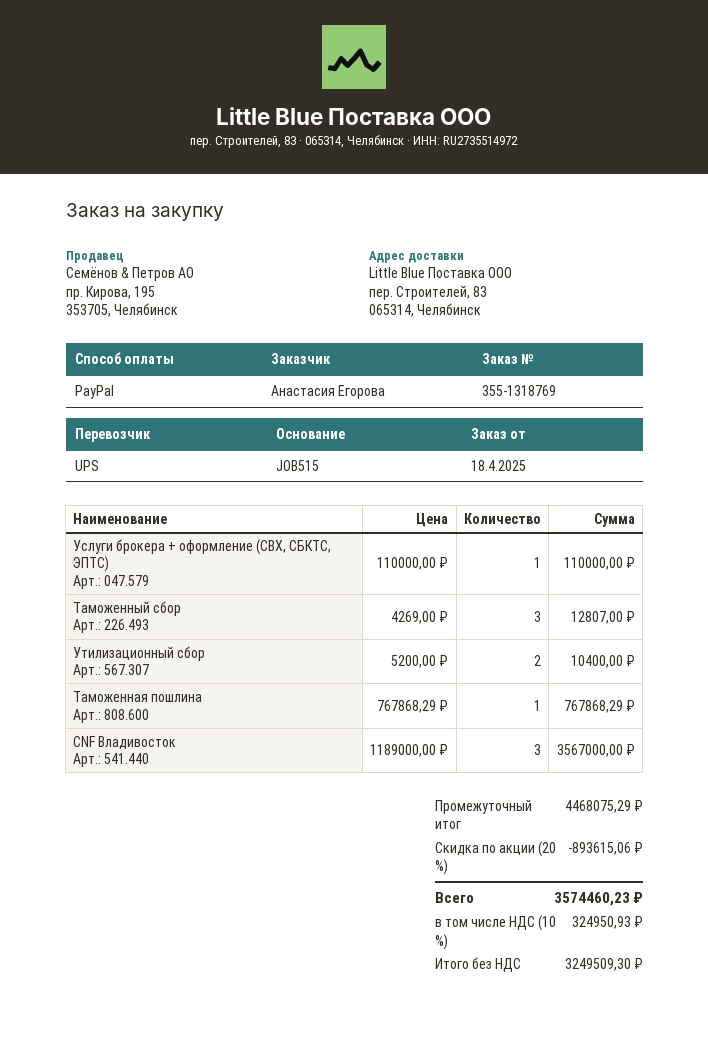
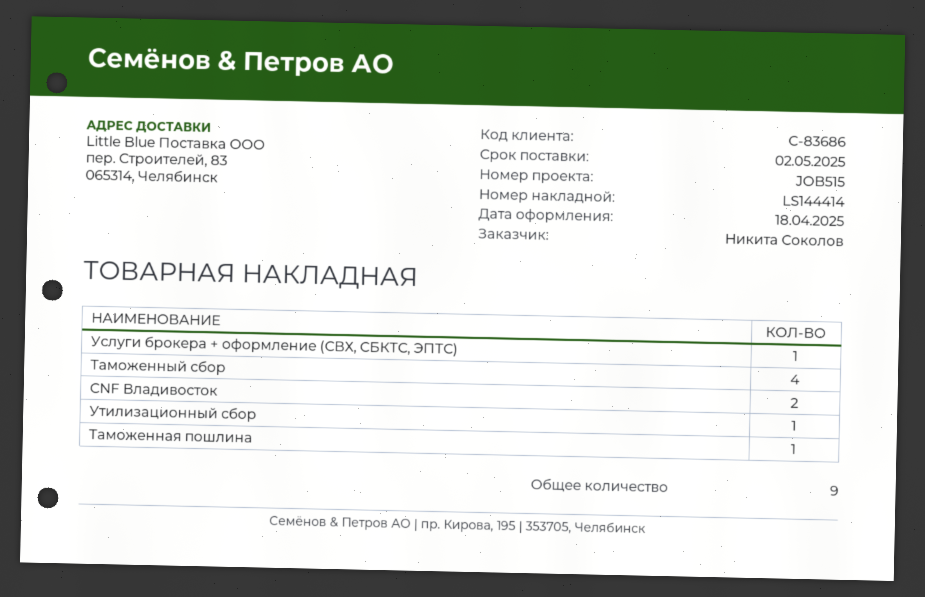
ordered by: Анастасия Егорова -> Никита Соколов
Таможенный сбор: 3 -> 4
Утилизационный сбор: 2 -> 1
CNF Владивосток: 3 -> 2

